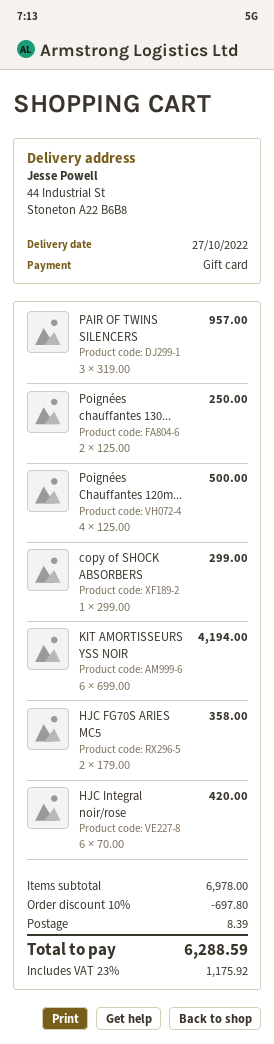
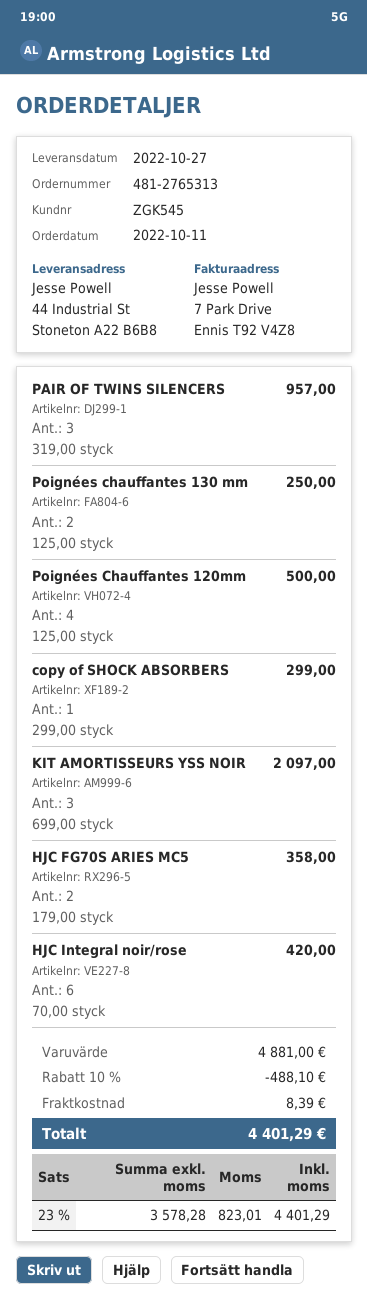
KIT AMORTISSEURS YSS NOIR: 6 x 699.00 = 4194.00 -> 3 x 699.00 = 2097.00
subtotal: 6978.00 -> 4881.00
discount: 10% = 697.80 -> 10% = 488.10
tax: 23% = 1175.92 -> 23% = 823.01
total: 6288.59 -> 4401.29

